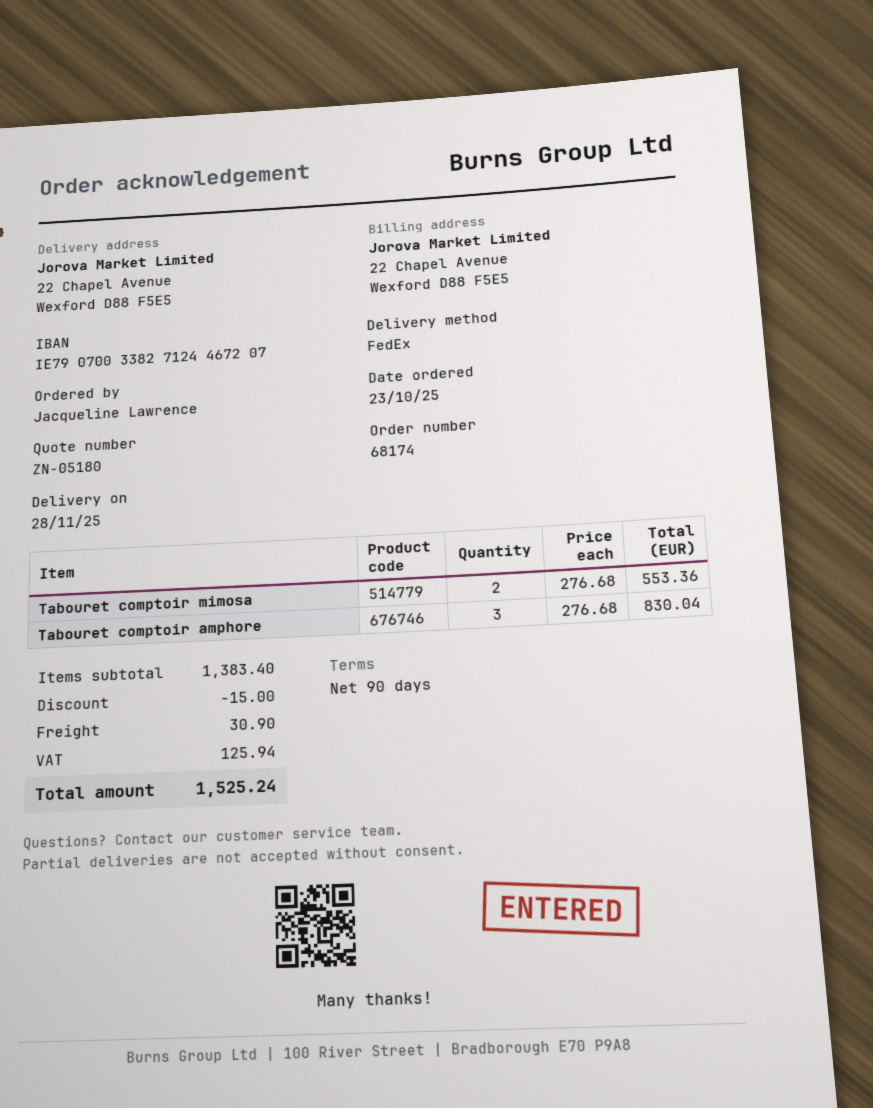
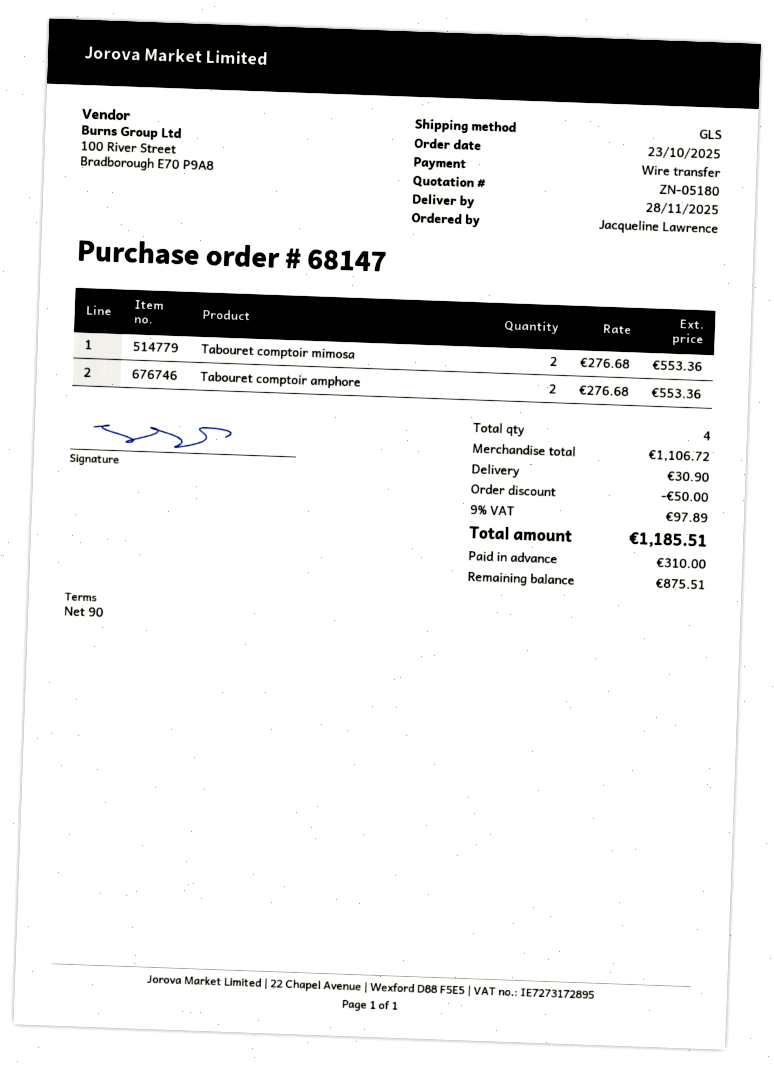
order number: 68174 -> 68147
shipping method: FedEx -> GLS
Tabouret comptoir amphore: 3 x 276.68 = 830.04 -> 2 x 276.68 = 553.36
subtotal: 1383.40 -> 1106.72
discount: 15.00 -> 50.00
tax: 125.94 -> 97.89
total: 1525.24 -> 1185.51

